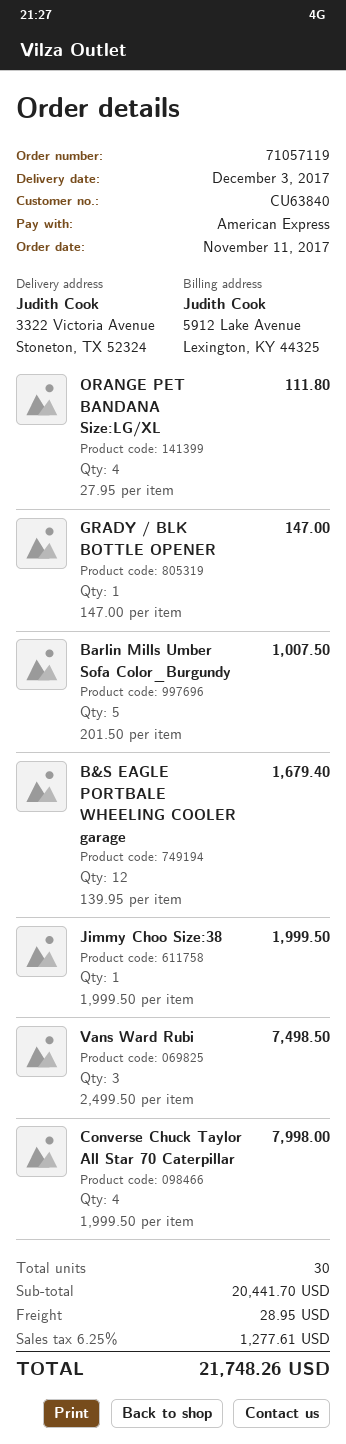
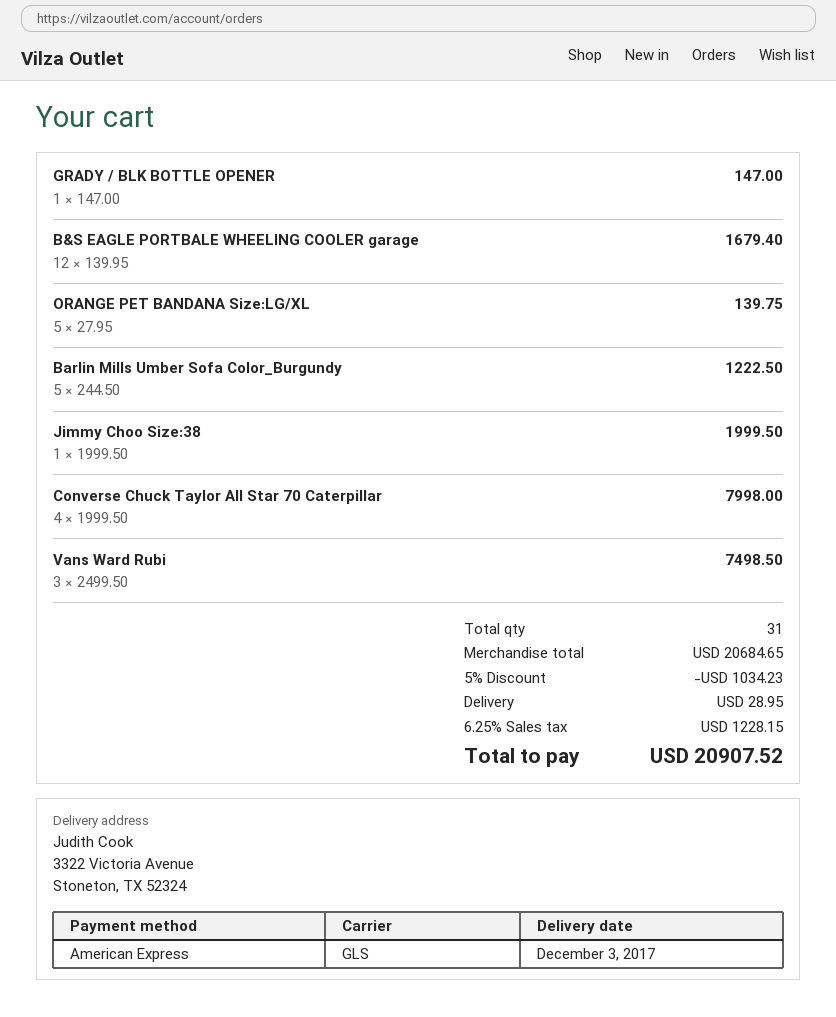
ORANGE PET BANDANA Size:LG/XL: 4 x 27.95 = 111.80 -> 5 x 27.95 = 139.75
Barlin Mills Umber Sofa Color_Burgundy: 5 x 201.50 = 1007.50 -> 5 x 244.50 = 1222.50
total quantity: 30 -> 31
subtotal: 20441.70 -> 20684.65
discount: none -> 5% = 1034.23
tax: 6.25% = 1277.61 -> 6.25% = 1228.15
total: 21748.26 -> 20907.52

